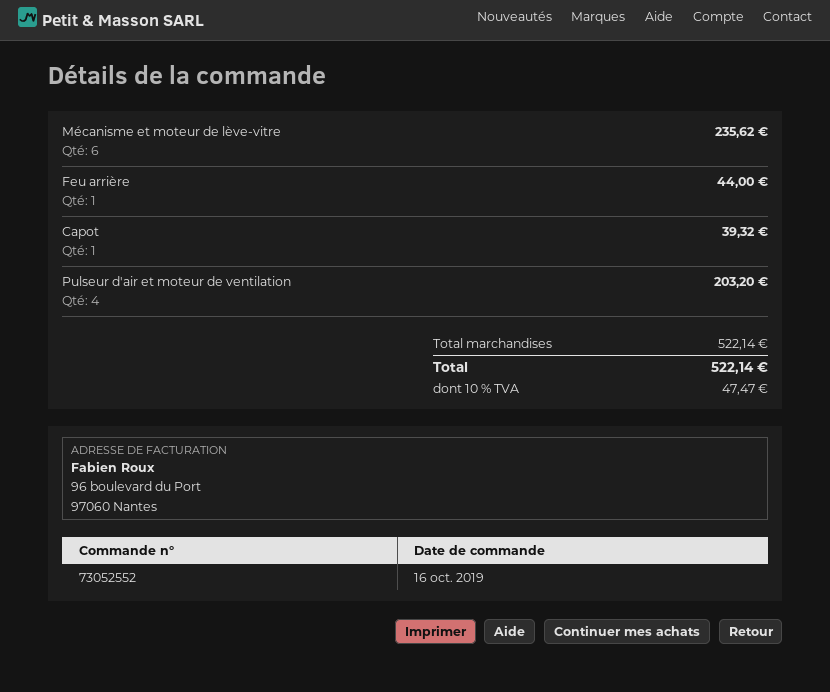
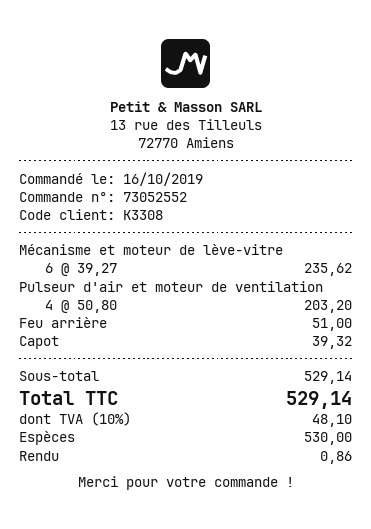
Feu arrière: 1 for 44.00 -> 1 for 51.00
subtotal: 522.14 -> 529.14
tax: 10% = 47.47 -> 10% = 48.10
total: 522.14 -> 529.14

